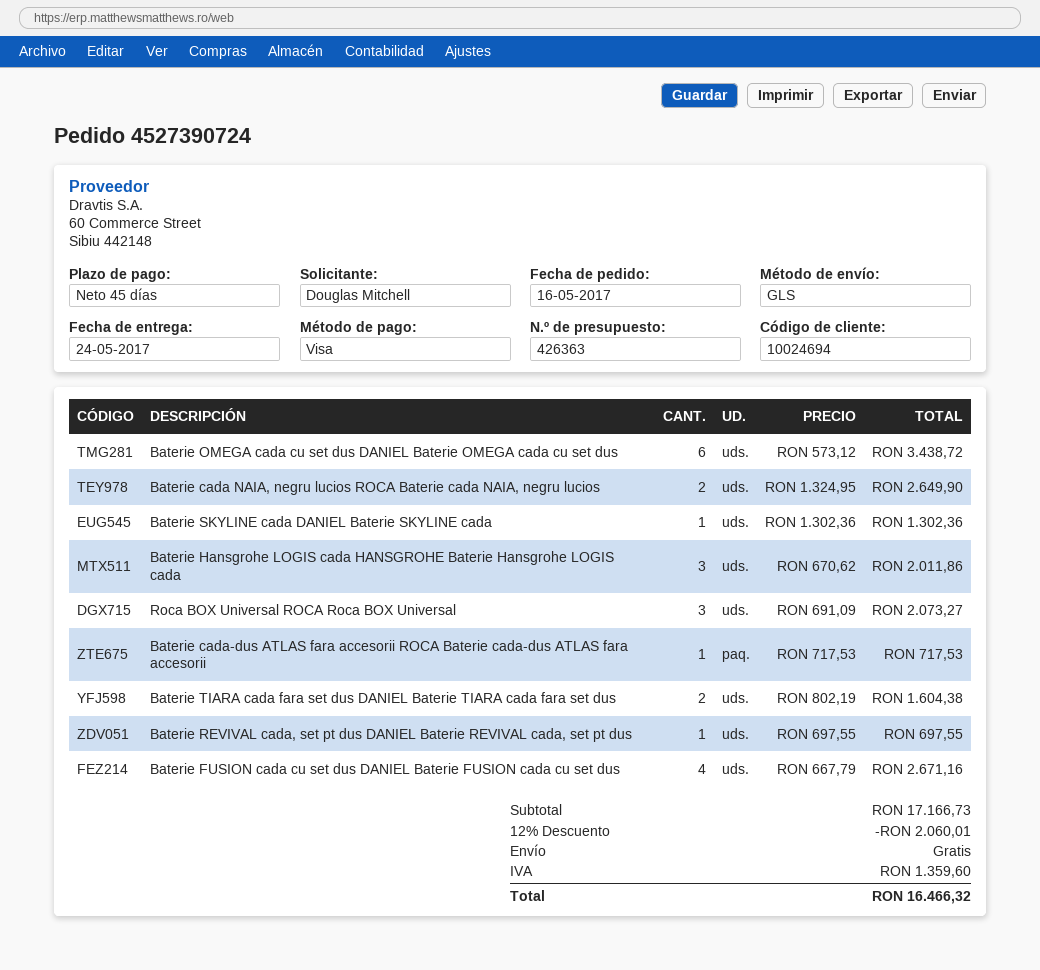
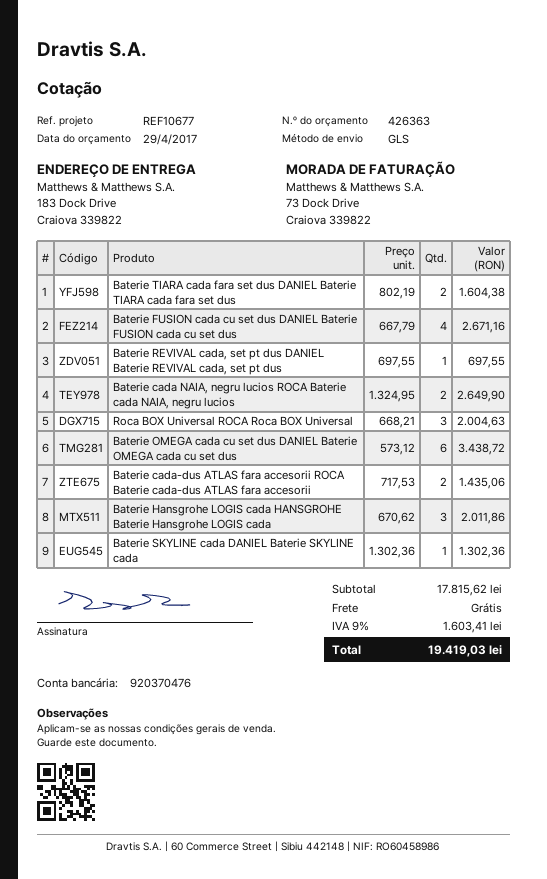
Roca BOX Universal ROCA Roca BOX Universal: 3 x 691.09 = 2073.27 -> 3 x 668.21 = 2004.63
Baterie cada-dus ATLAS fara accesorii ROCA Baterie cada-dus ATLAS fara accesorii: 1 x 717.53 = 717.53 -> 2 x 717.53 = 1435.06
subtotal: 17166.73 -> 17815.62
discount: 12% = 2060.01 -> none
tax: 1359.60 -> 1603.41
total: 16466.32 -> 19419.03

